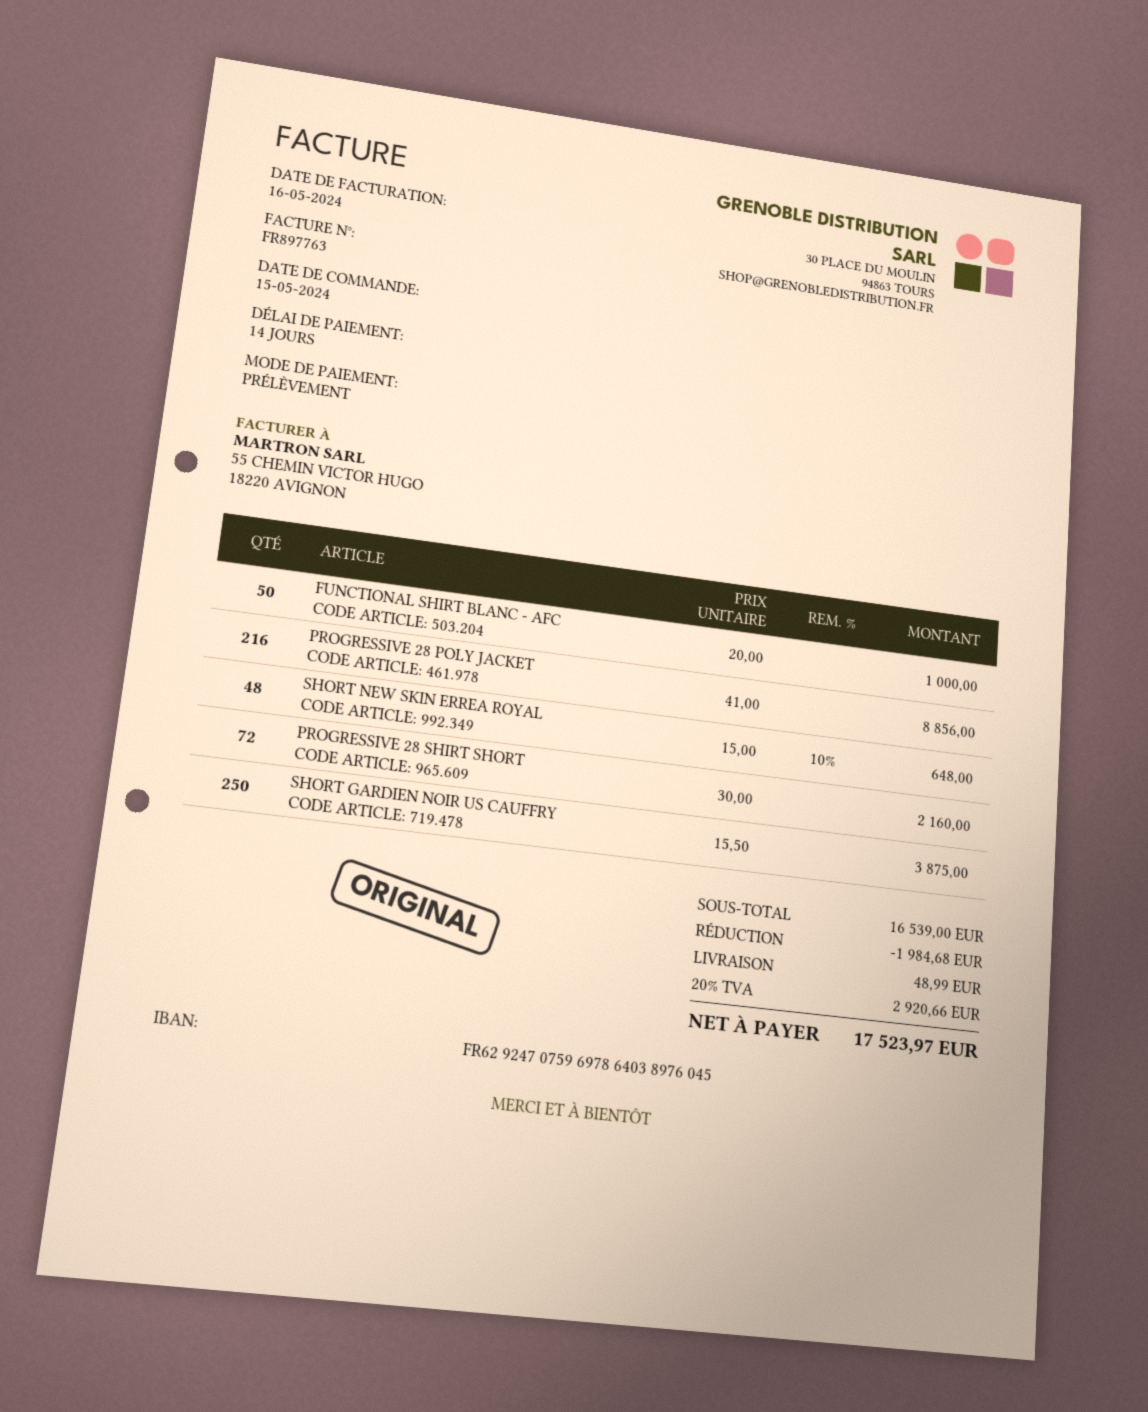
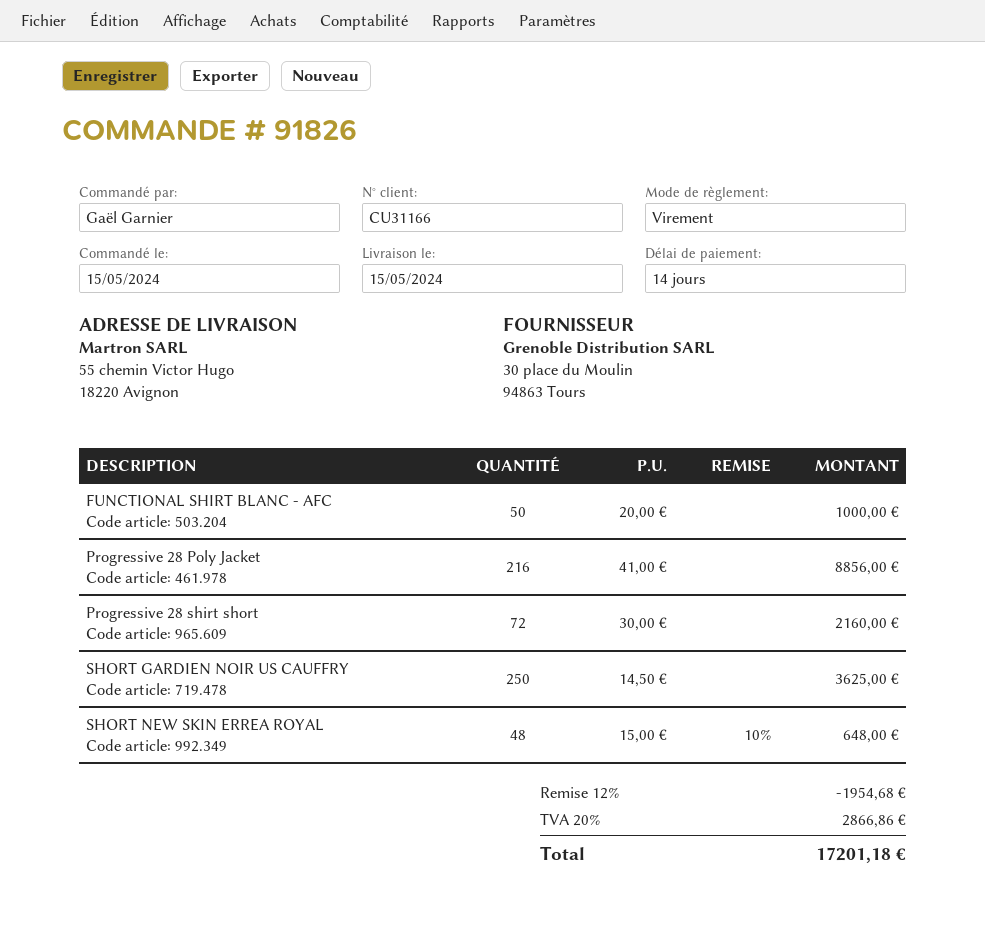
payment method: direct debit -> bank transfer
SHORT GARDIEN NOIR US CAUFFRY: 250 x 15.50 = 3875.00 -> 250 x 14.50 = 3625.00
discount: 1984.68 -> 1954.68
shipping: 48.99 -> none
tax: 20% = 2920.66 -> 20% = 2866.86
total: 17523.97 -> 17201.18

